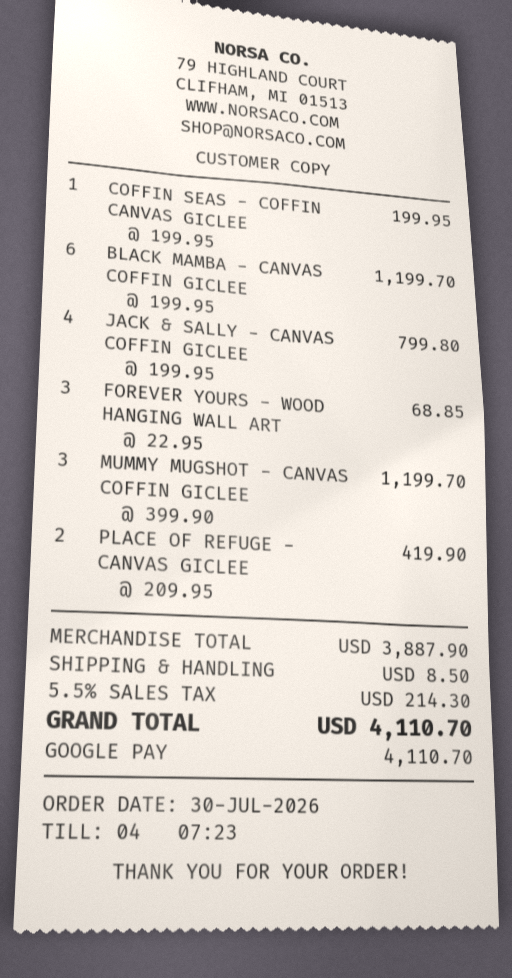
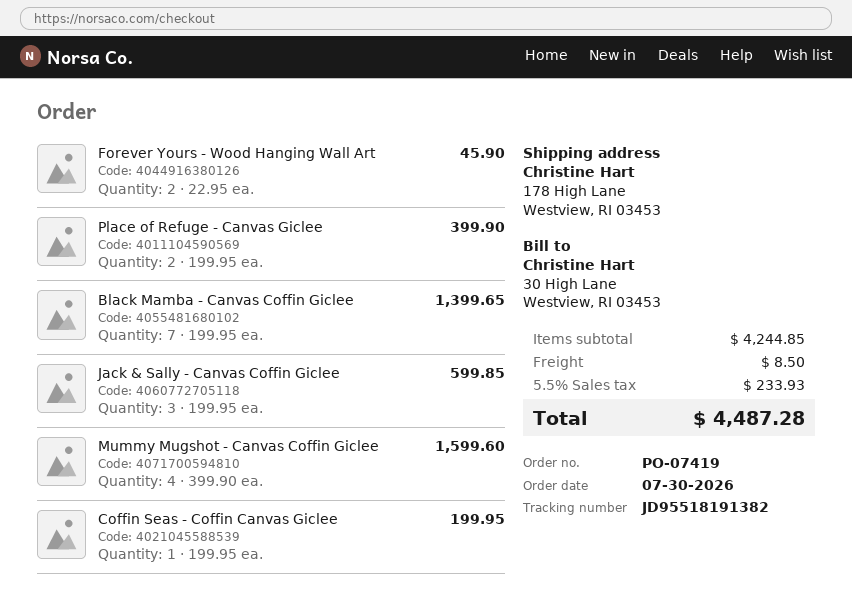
BLACK MAMBA - CANVAS COFFIN GICLEE: 6 x 199.95 = 1199.70 -> 7 x 199.95 = 1399.65
JACK & SALLY - CANVAS COFFIN GICLEE: 4 x 199.95 = 799.80 -> 3 x 199.95 = 599.85
FOREVER YOURS - WOOD HANGING WALL ART: 3 x 22.95 = 68.85 -> 2 x 22.95 = 45.90
MUMMY MUGSHOT - CANVAS COFFIN GICLEE: 3 x 399.90 = 1199.70 -> 4 x 399.90 = 1599.60
PLACE OF REFUGE - CANVAS GICLEE: 2 x 209.95 = 419.90 -> 2 x 199.95 = 399.90
subtotal: 3887.90 -> 4244.85
tax: 5.5% = 214.30 -> 5.5% = 233.93
total: 4110.70 -> 4487.28

